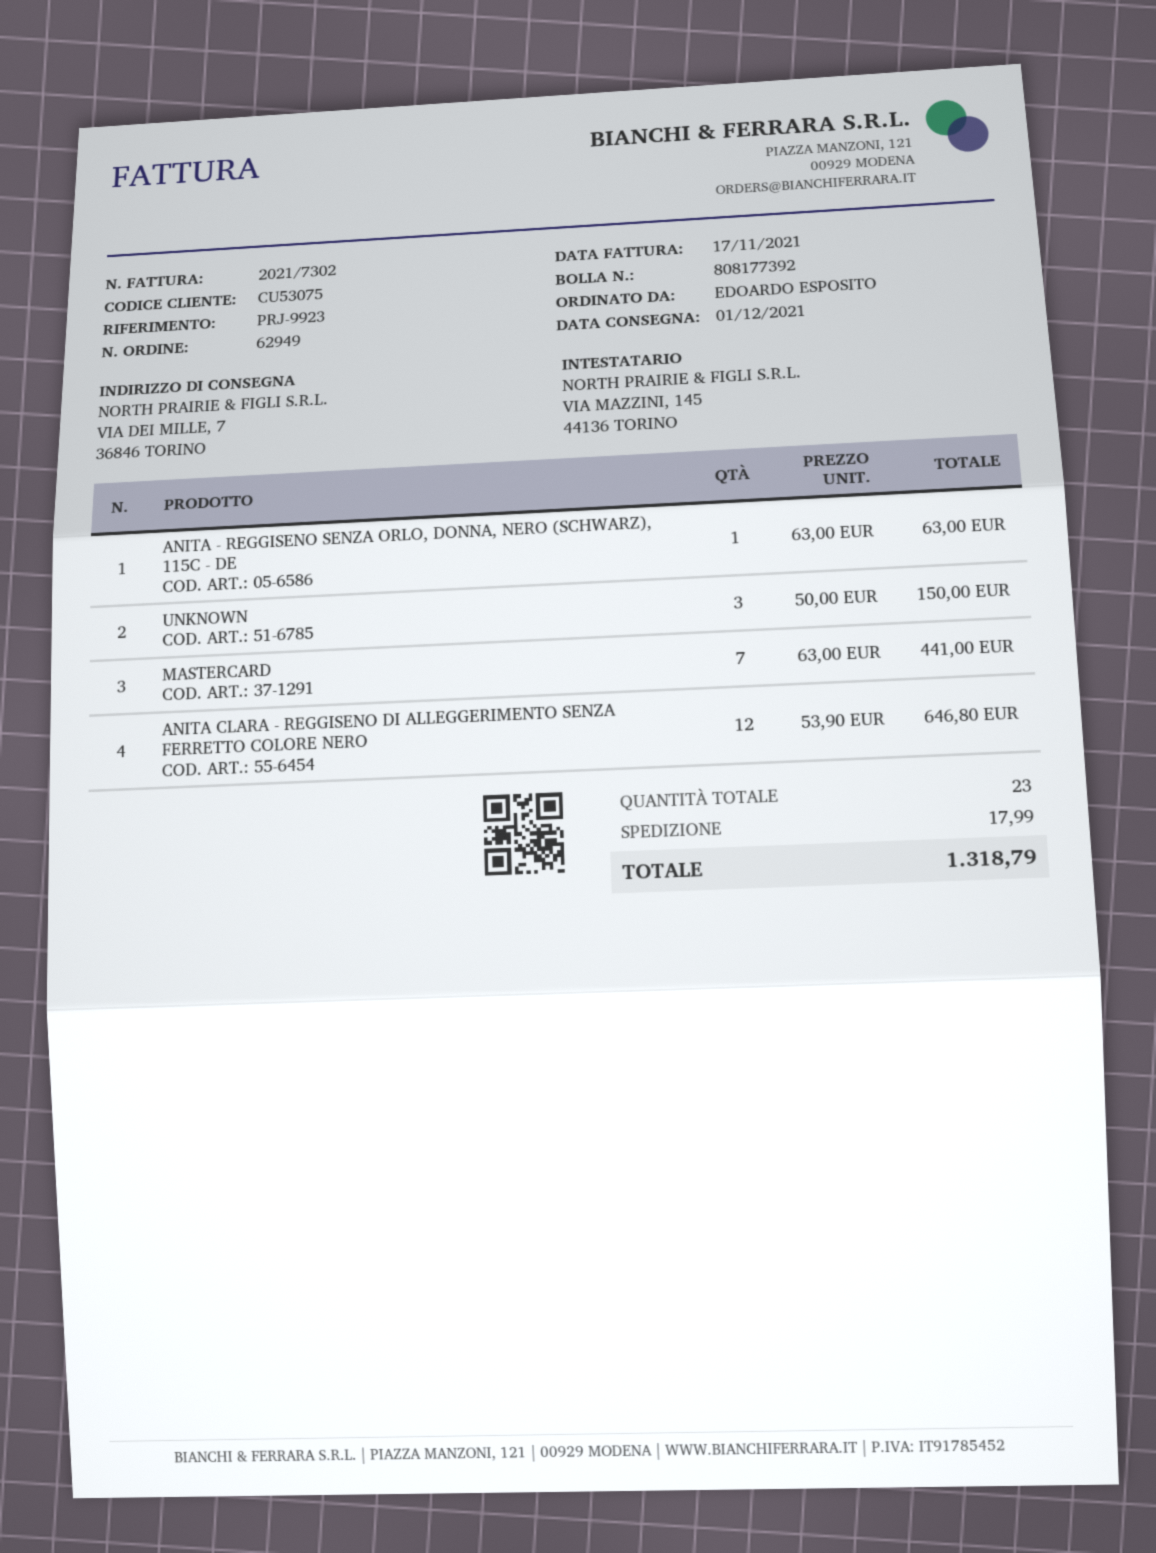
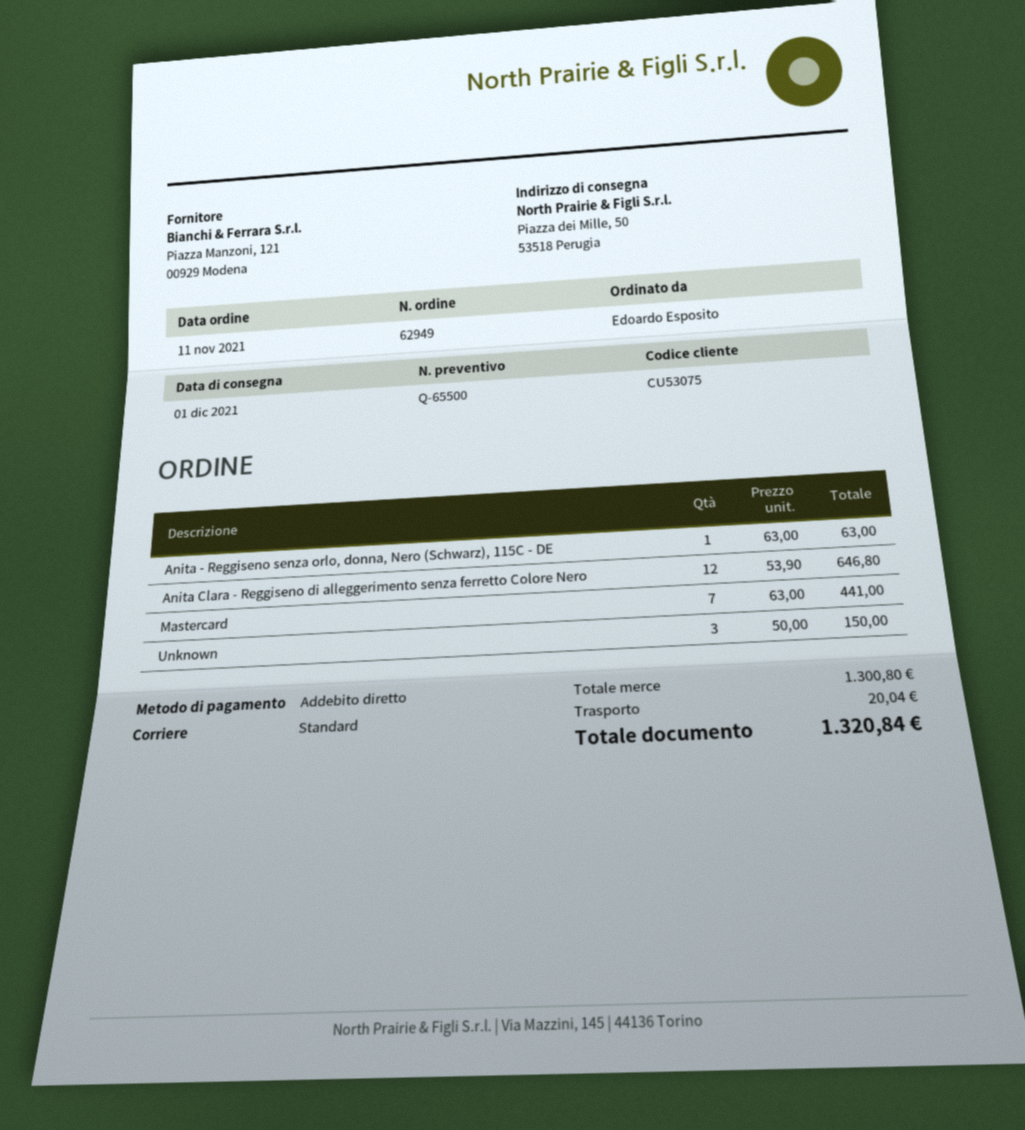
ship to: VIA DEI MILLE, 7, 36846 TORINO -> Piazza dei Mille, 50, 53518 Perugia
shipping: 17.99 -> 20.04
total: 1318.79 -> 1320.84

